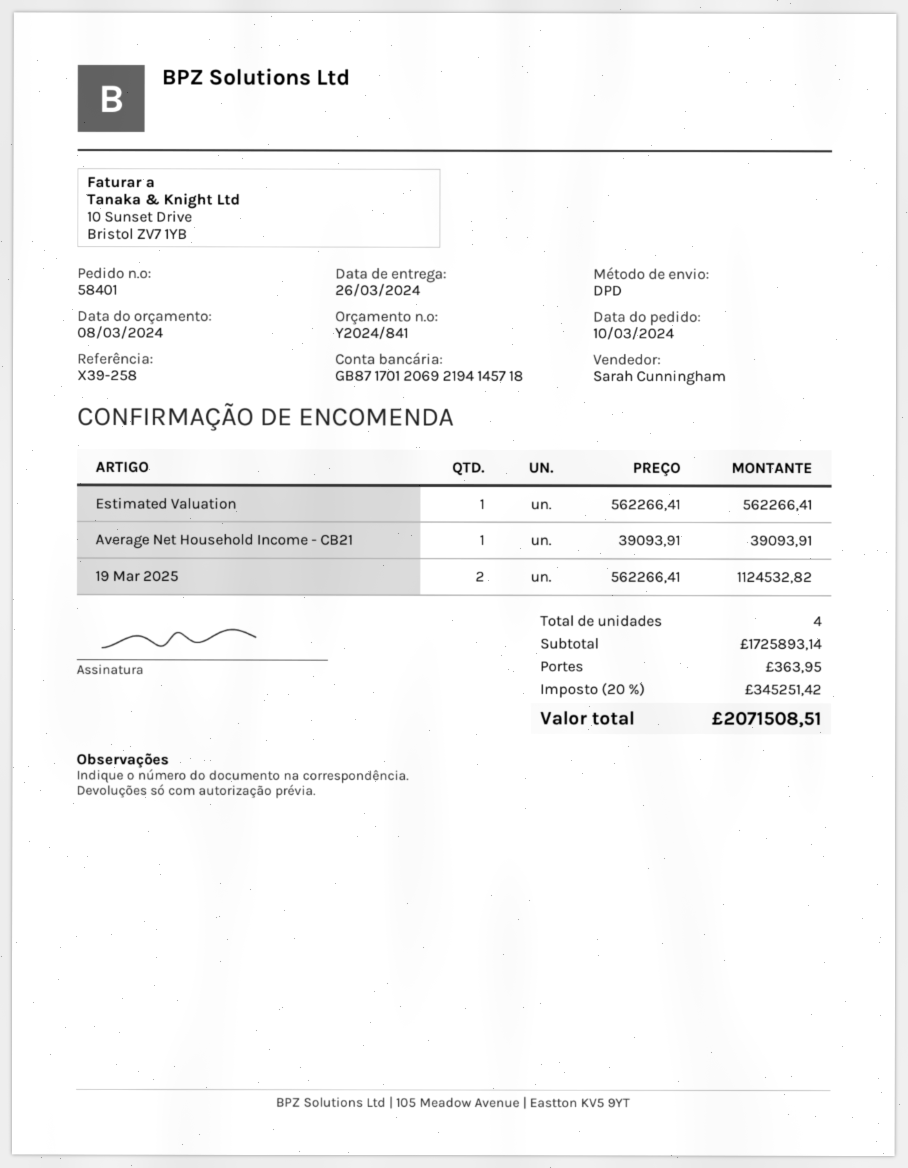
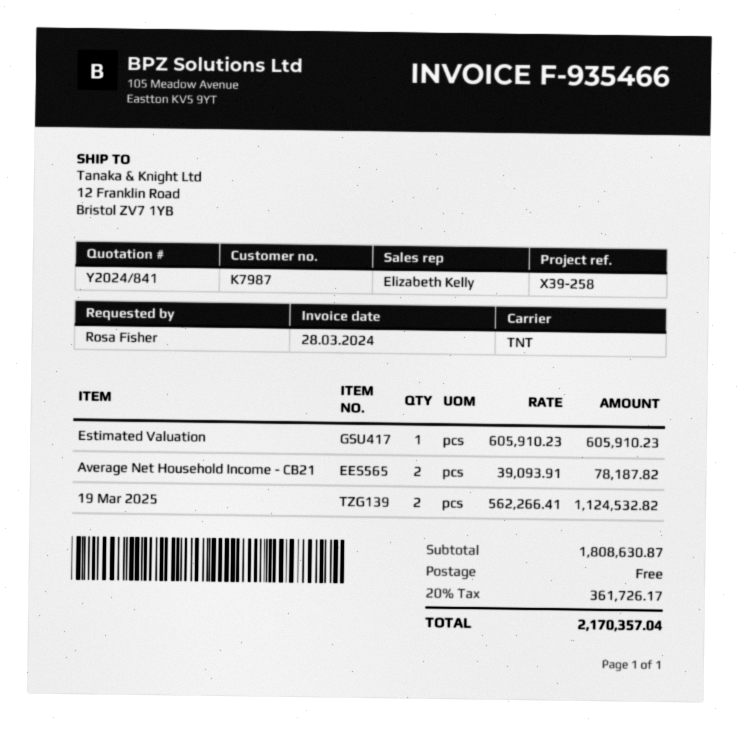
sales rep: Sarah Cunningham -> Elizabeth Kelly
shipping method: DPD -> TNT
Estimated Valuation: 1 x 562266.41 = 562266.41 -> 1 x 605910.23 = 605910.23
Average Net Household Income - CB21: 1 x 39093.91 = 39093.91 -> 2 x 39093.91 = 78187.82
subtotal: 1725893.14 -> 1808630.87
shipping: 363.95 -> 0.00
tax: 20% = 345251.42 -> 20% = 361726.17
total: 2071508.51 -> 2170357.04

